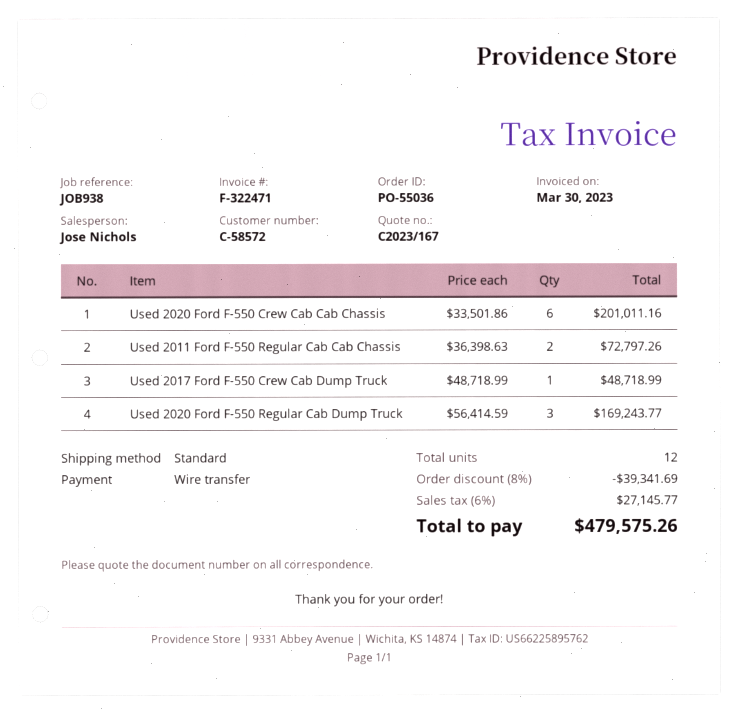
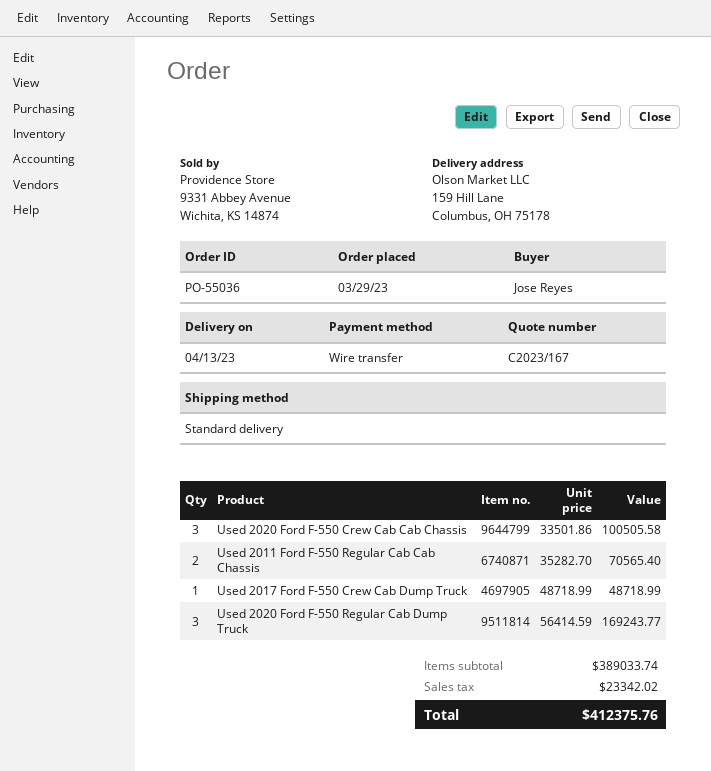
Used 2020 Ford F-550 Crew Cab Cab Chassis: 6 x 33501.86 = 201011.16 -> 3 x 33501.86 = 100505.58
Used 2011 Ford F-550 Regular Cab Cab Chassis: 2 x 36398.63 = 72797.26 -> 2 x 35282.70 = 70565.40
discount: 8% = 39341.69 -> none
tax: 27145.77 -> 23342.02
total: 479575.26 -> 412375.76

